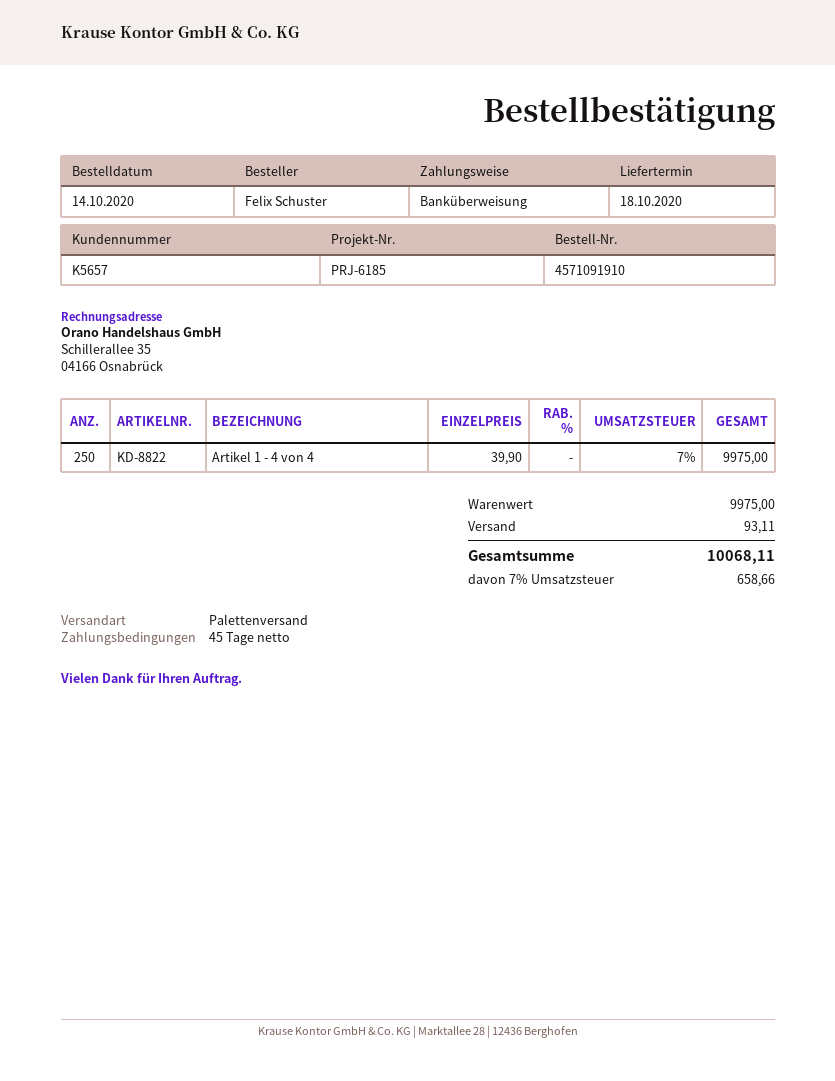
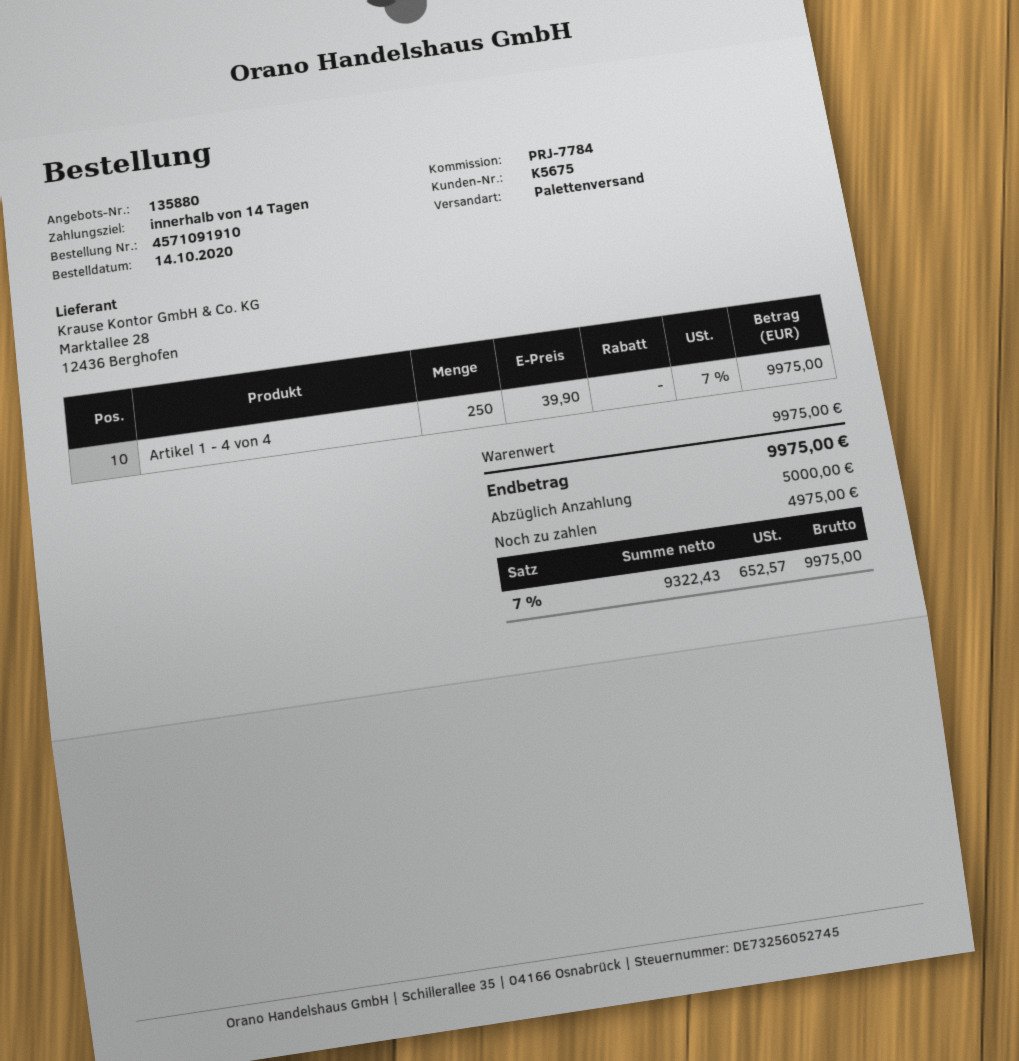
payment terms: 45 days -> 14 days
customer number: K5657 -> K5675
reference: PRJ-6185 -> PRJ-7784
shipping: 93.11 -> none
tax: 7% = 658.66 -> 7% = 652.57
total: 10068.11 -> 9975.00

